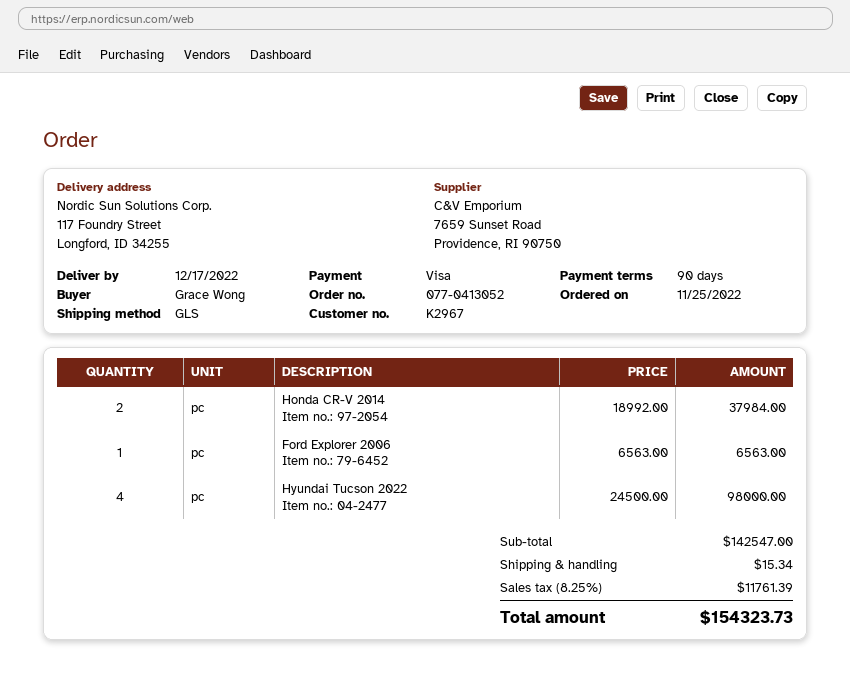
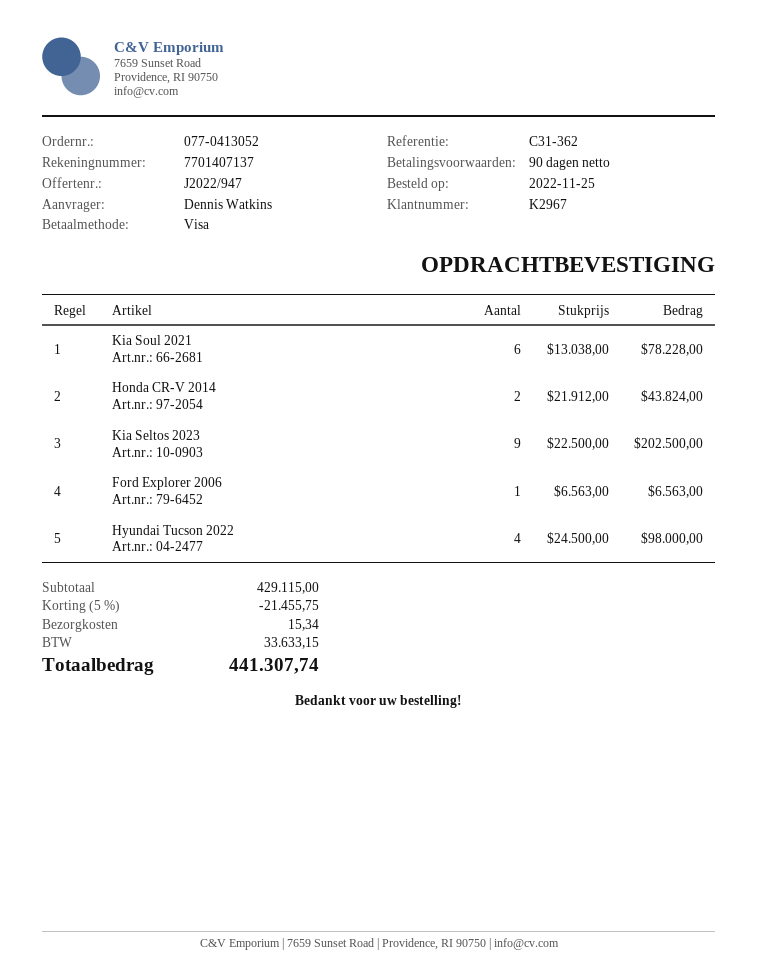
ordered by: Grace Wong -> Dennis Watkins
Honda CR-V 2014: 2 x 18992.00 = 37984.00 -> 2 x 21912.00 = 43824.00
Kia Soul 2021: none -> 6 x 13038.00 = 78228.00
Kia Seltos 2023: none -> 9 x 22500.00 = 202500.00
subtotal: 142547.00 -> 429115.00
discount: none -> 5% = 21455.75
tax: 11761.39 -> 33633.15
total: 154323.73 -> 441307.74

